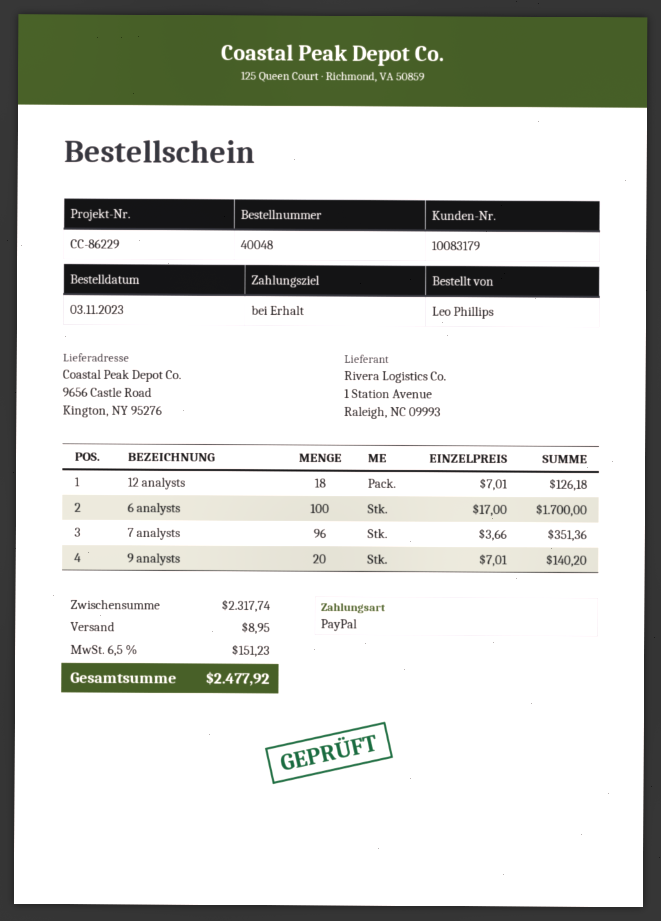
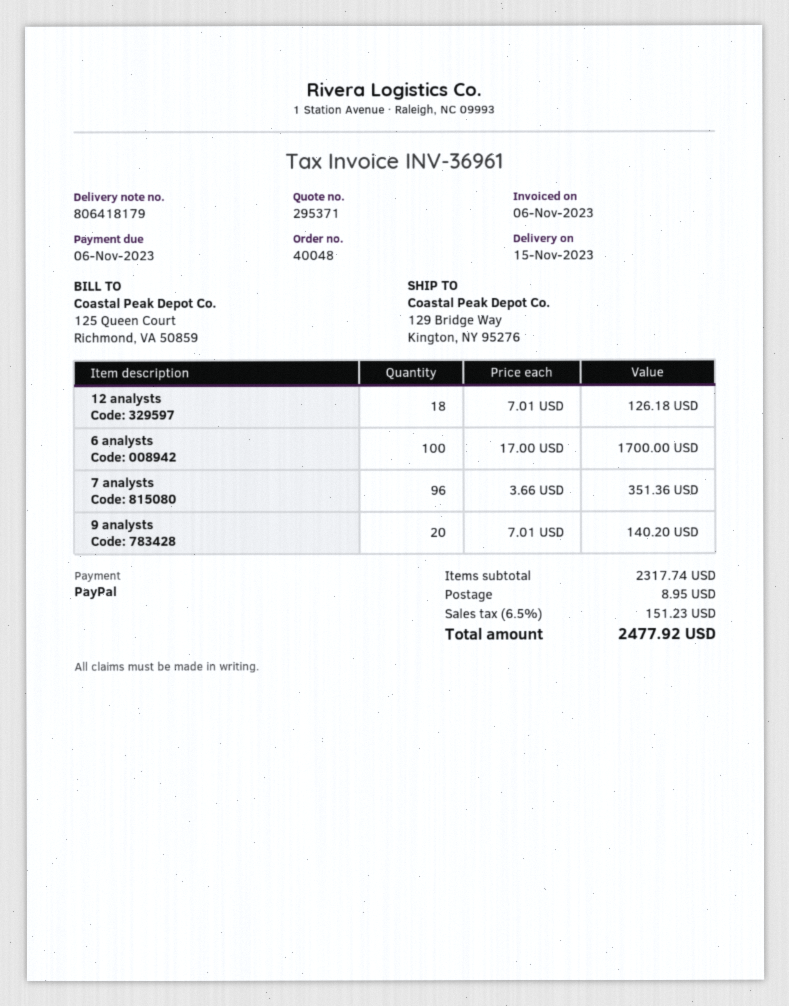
ship to: 9656 Castle Road, Kington, NY 95276 -> 129 Bridge Way, Kington, NY 95276

